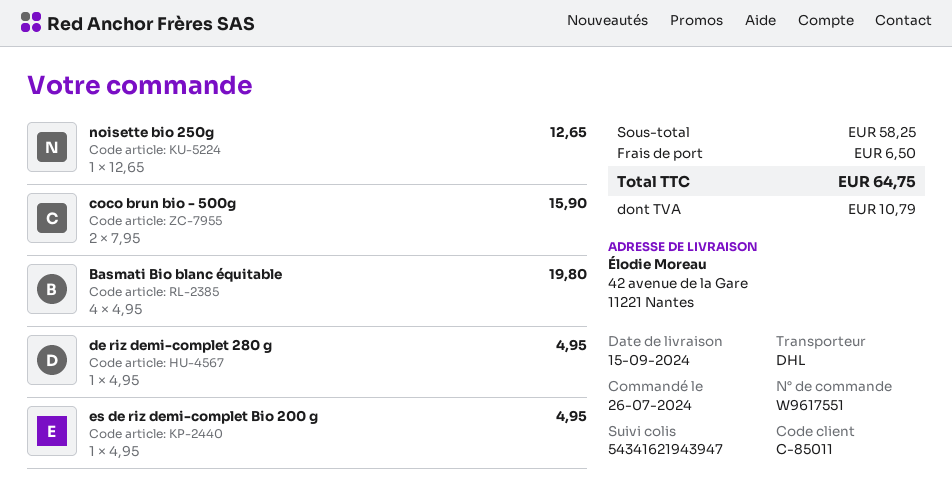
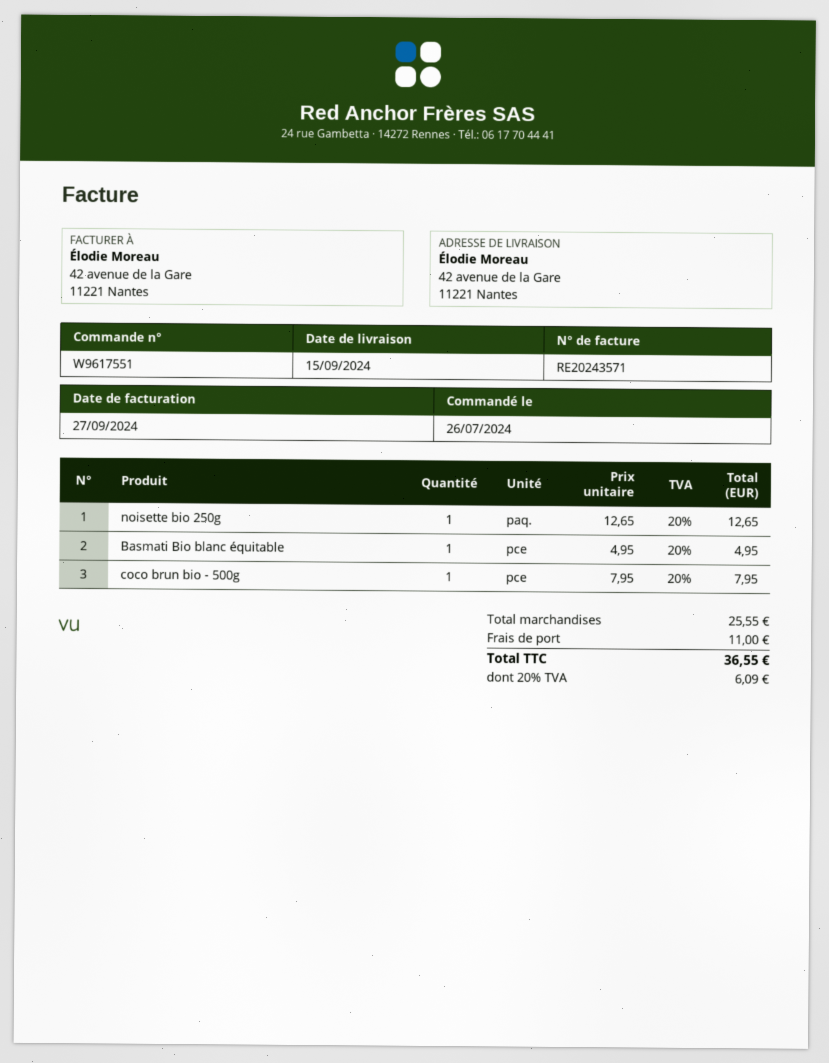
coco brun bio - 500g: 2 x 7.95 = 15.90 -> 1 x 7.95 = 7.95
Basmati Bio blanc équitable: 4 x 4.95 = 19.80 -> 1 x 4.95 = 4.95
de riz demi-complet 280 g: 1 x 4.95 = 4.95 -> none
es de riz demi-complet Bio 200 g: 1 x 4.95 = 4.95 -> none
subtotal: 58.25 -> 25.55
shipping: 6.50 -> 11.00
tax: 10.79 -> 6.09
total: 64.75 -> 36.55

